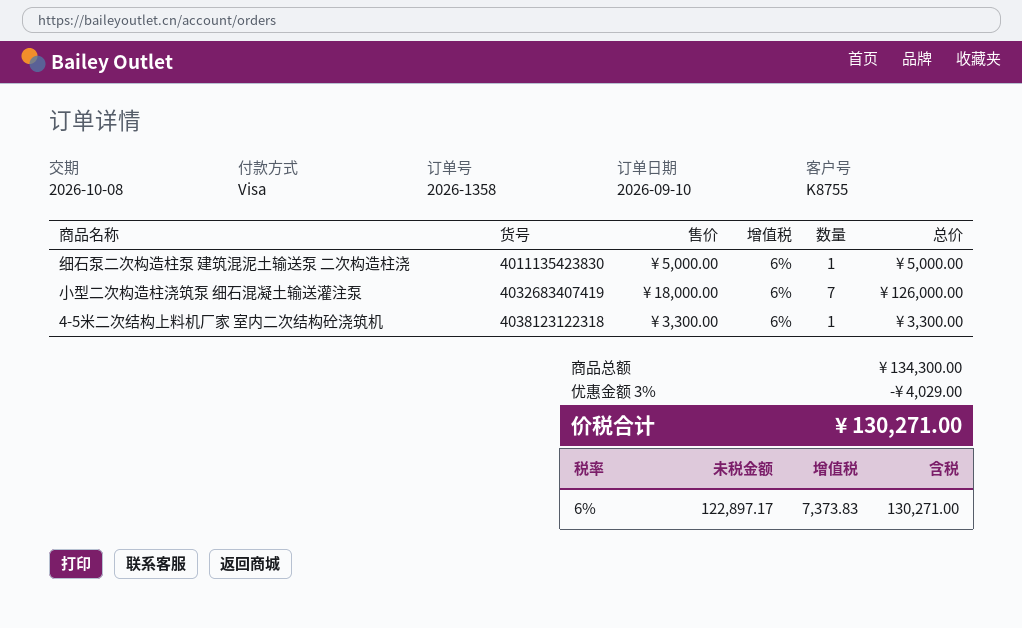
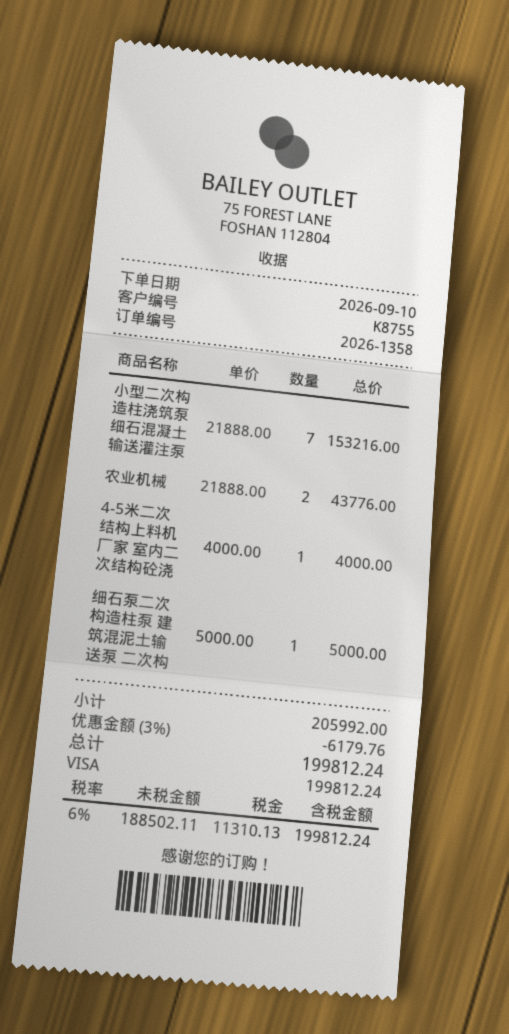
小型二次构造柱浇筑泵 细石混凝土输送灌注泵: 7 x 18000.00 = 126000.00 -> 7 x 21888.00 = 153216.00
4-5米二次结构上料机厂家 室内二次结构砼浇筑机: 1 x 3300.00 = 3300.00 -> 1 x 4000.00 = 4000.00
农业机械: none -> 2 x 21888.00 = 43776.00
subtotal: 134300.00 -> 205992.00
discount: 3% = 4029.00 -> 3% = 6179.76
net: 122897.17 -> 188502.11
tax: 6% = 7373.83 -> 6% = 11310.13
total: 130271.00 -> 199812.24

